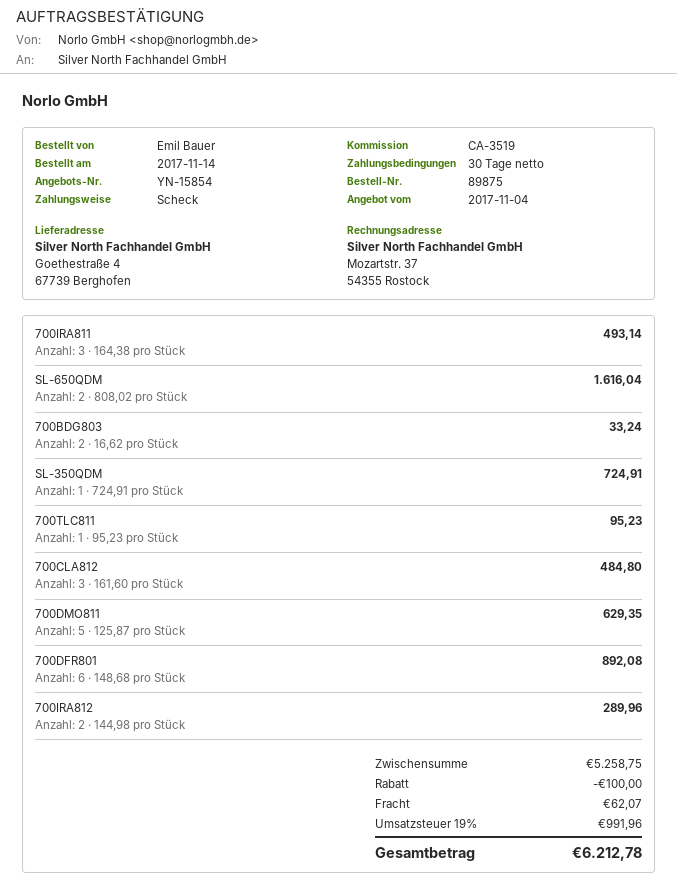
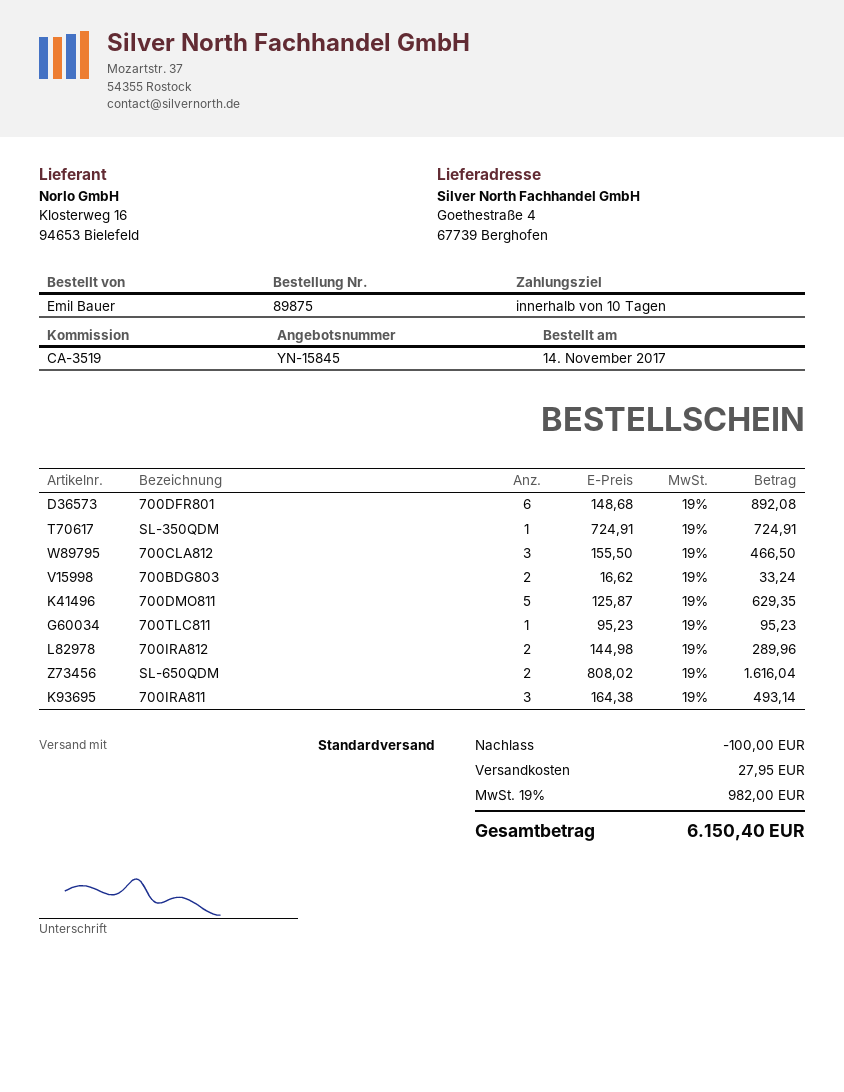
quote number: YN-15854 -> YN-15845
payment terms: 30 days -> 10 days
700CLA812: 3 x 161.60 = 484.80 -> 3 x 155.50 = 466.50
shipping: 62.07 -> 27.95
tax: 19% = 991.96 -> 19% = 982.00
total: 6212.78 -> 6150.40

